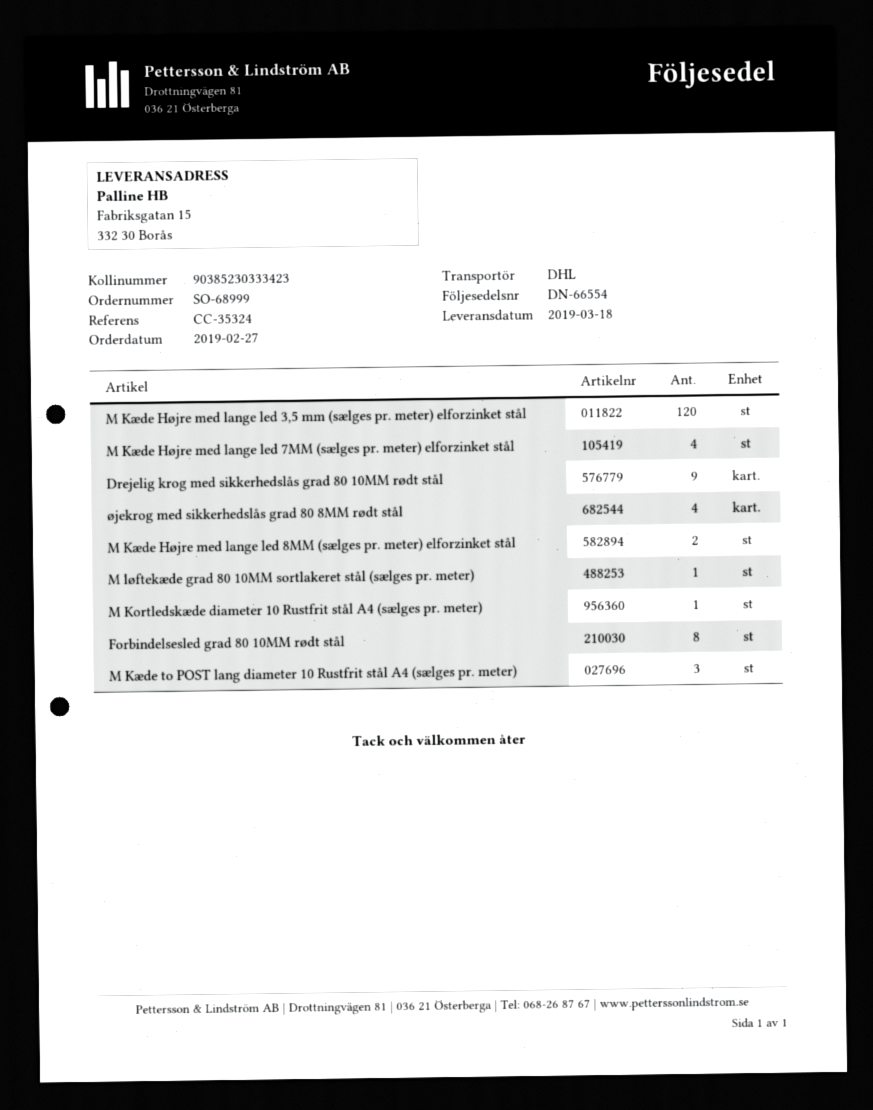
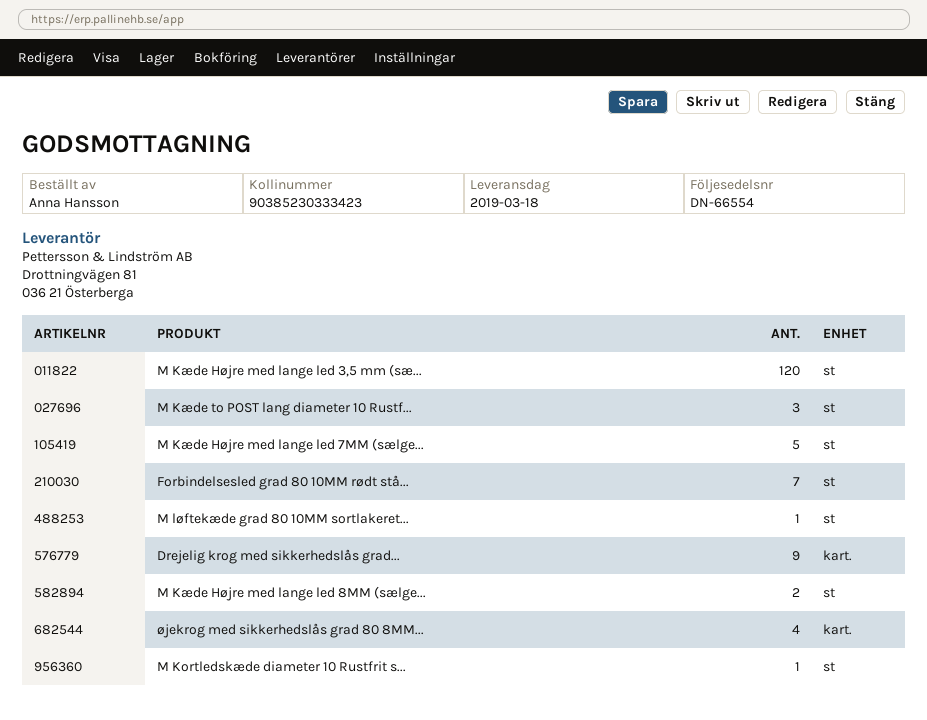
M Kæde Højre med lange led 7MM (sælges pr. meter) elforzinket stål: 4 -> 5
Forbindelsesled grad 80 10MM rødt stål: 8 -> 7

